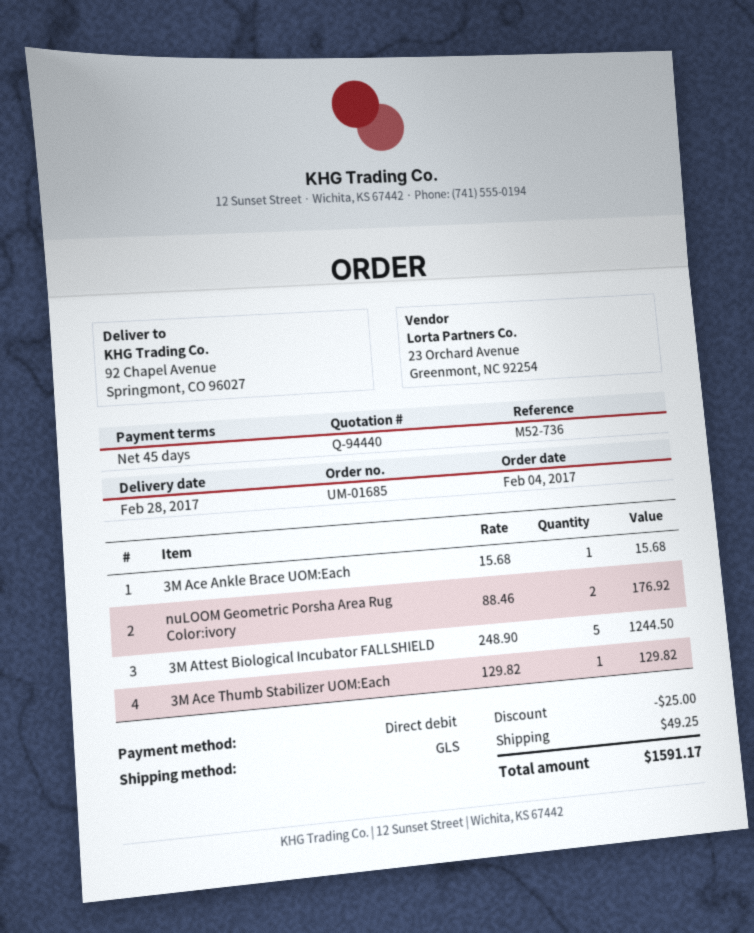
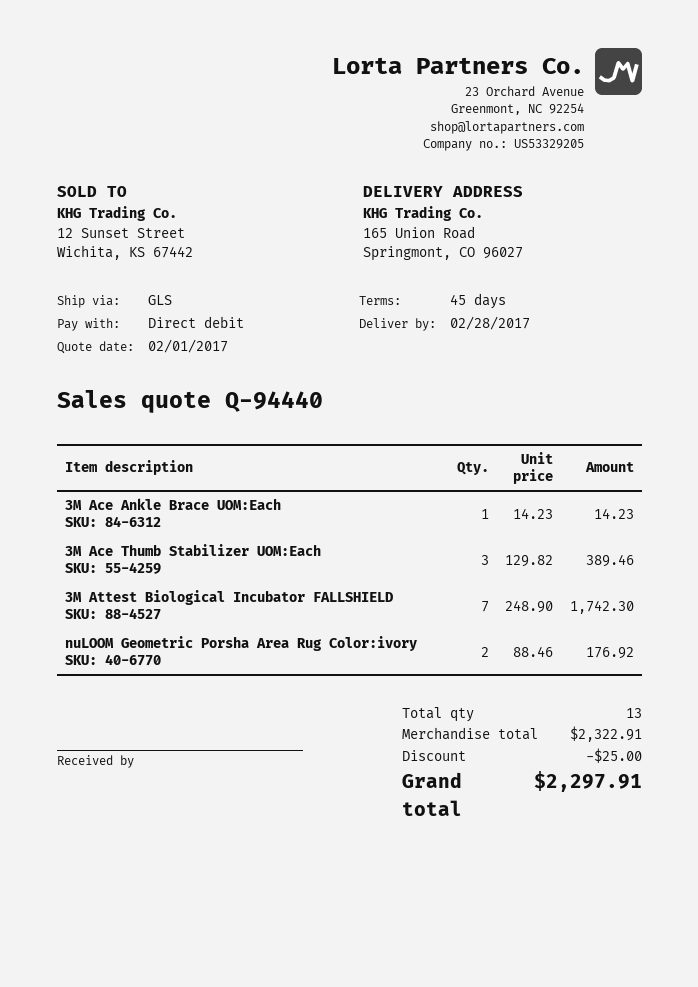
ship to: 92 Chapel Avenue, Springmont, CO 96027 -> 165 Union Road, Springmont, CO 96027
3M Ace Ankle Brace UOM:Each: 1 x 15.68 = 15.68 -> 1 x 14.23 = 14.23
3M Attest Biological Incubator FALLSHIELD: 5 x 248.90 = 1244.50 -> 7 x 248.90 = 1742.30
3M Ace Thumb Stabilizer UOM:Each: 1 x 129.82 = 129.82 -> 3 x 129.82 = 389.46
shipping: 49.25 -> none
total: 1591.17 -> 2297.91

